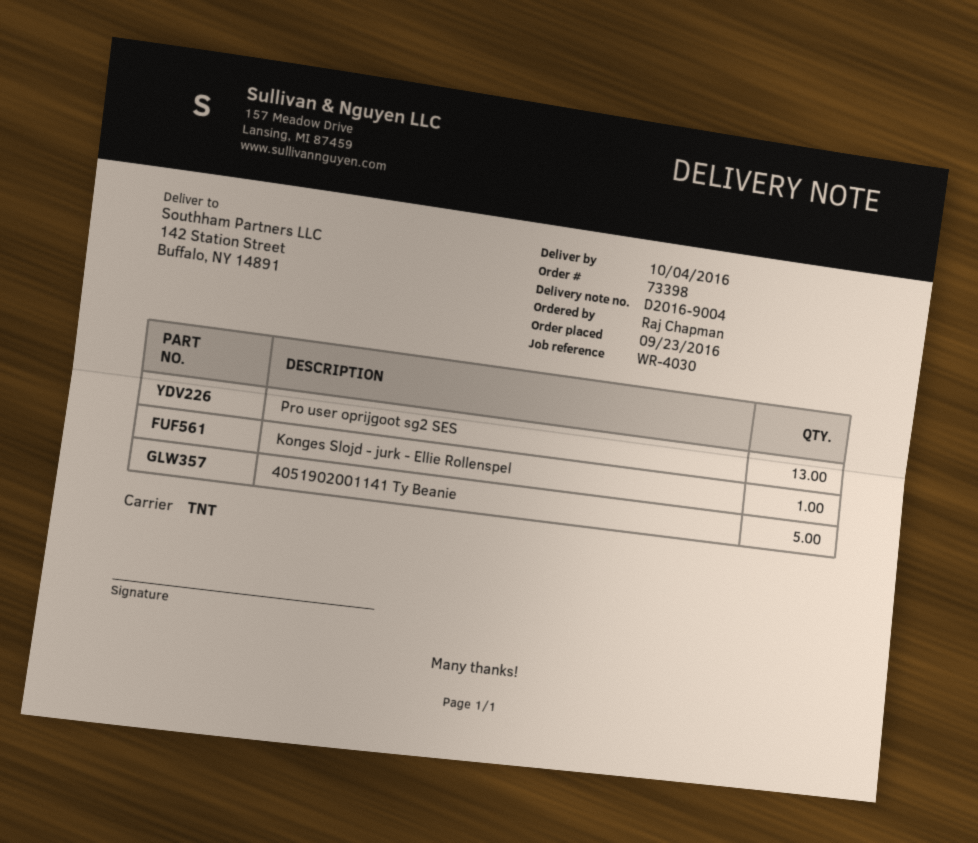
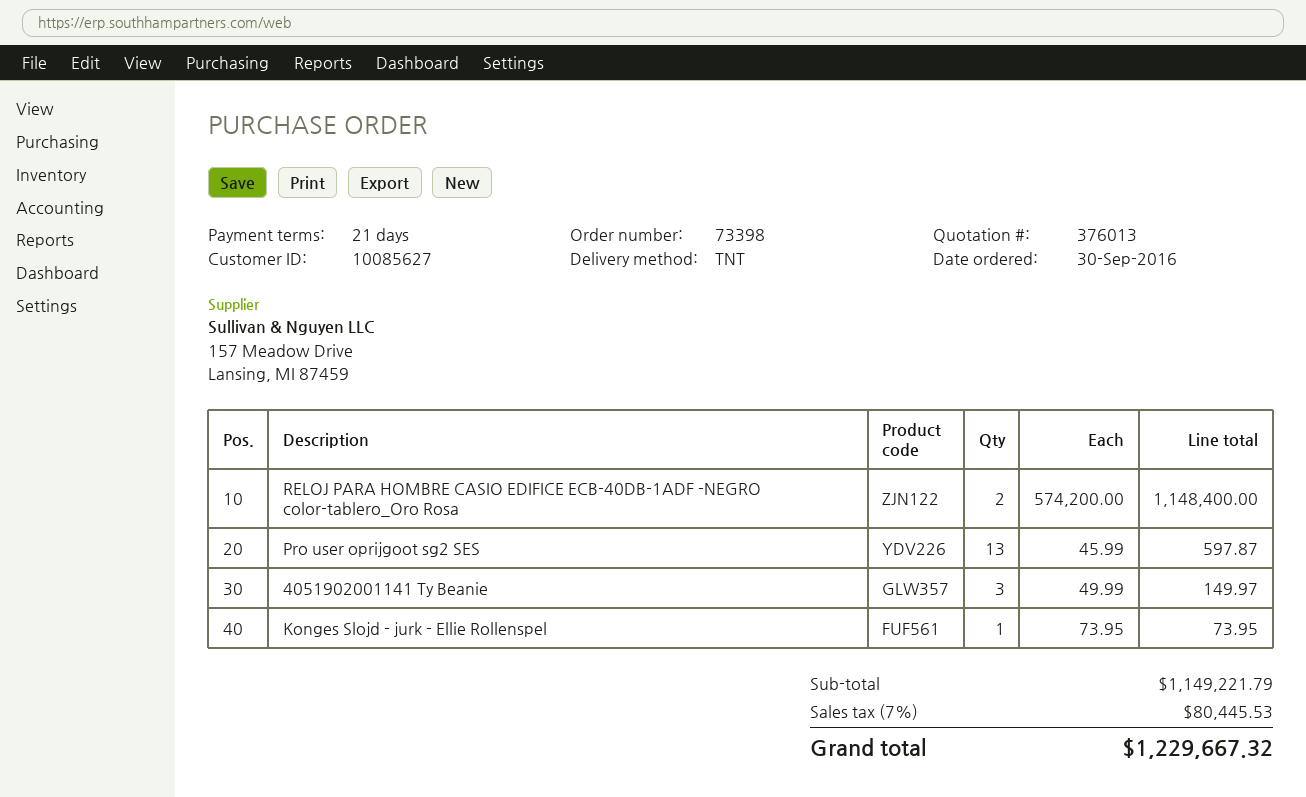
order date: 2016-09-23 -> 2016-09-30
4051902001141 Ty Beanie: 5 -> 3
RELOJ PARA HOMBRE CASIO EDIFICE ECB-40DB-1ADF -NEGRO color-tablero_Oro Rosa: none -> 2

